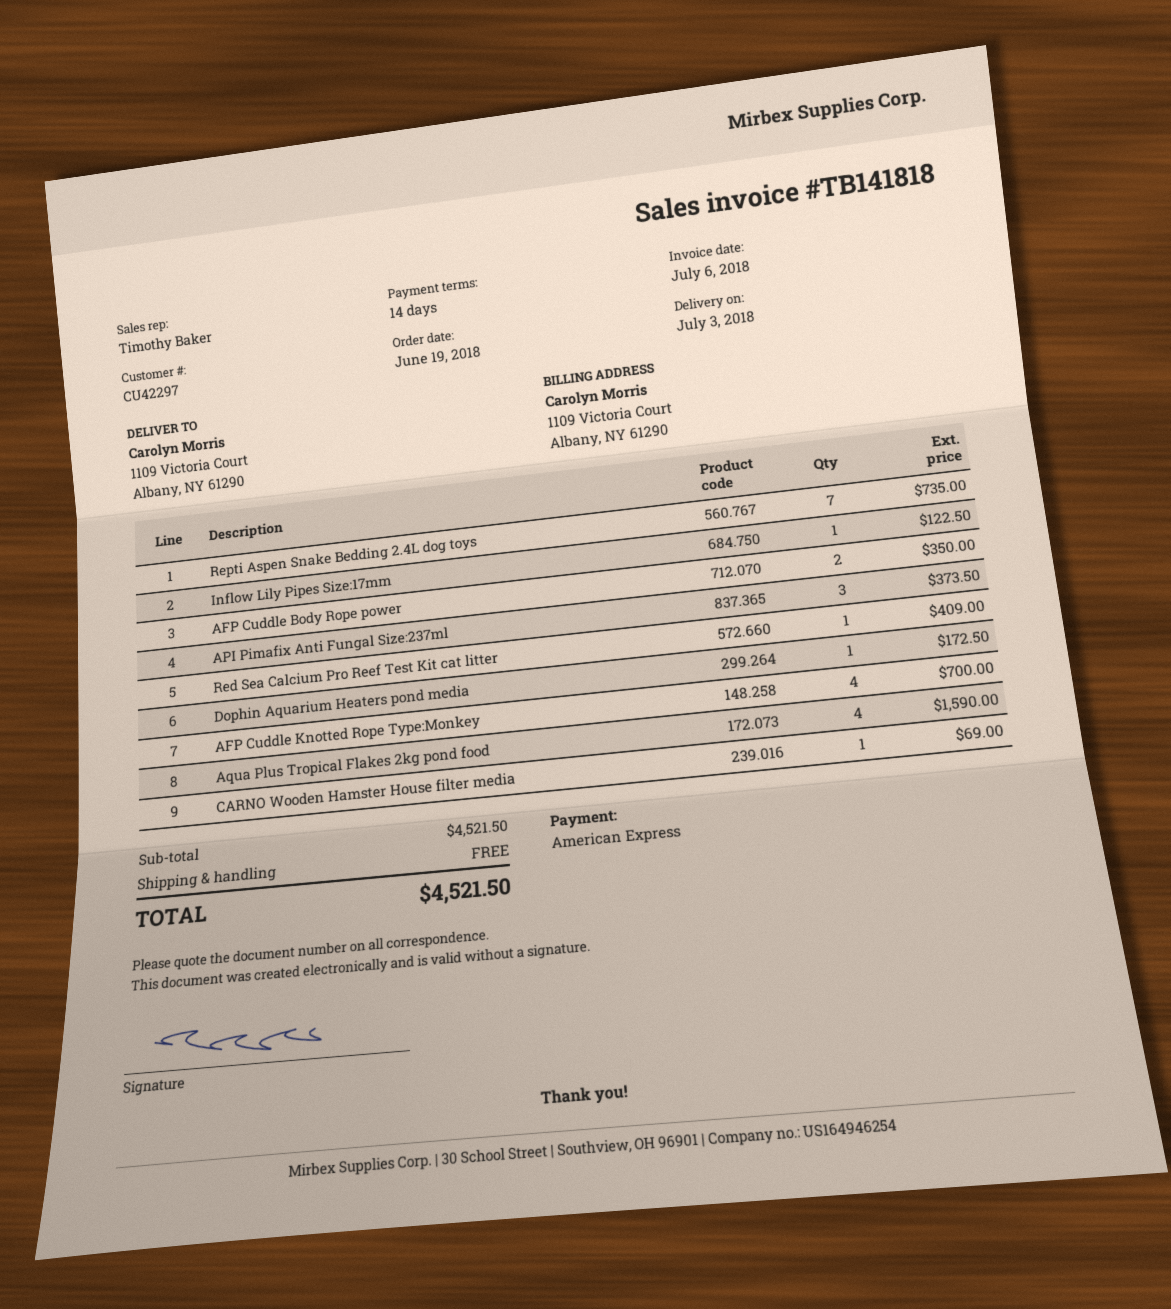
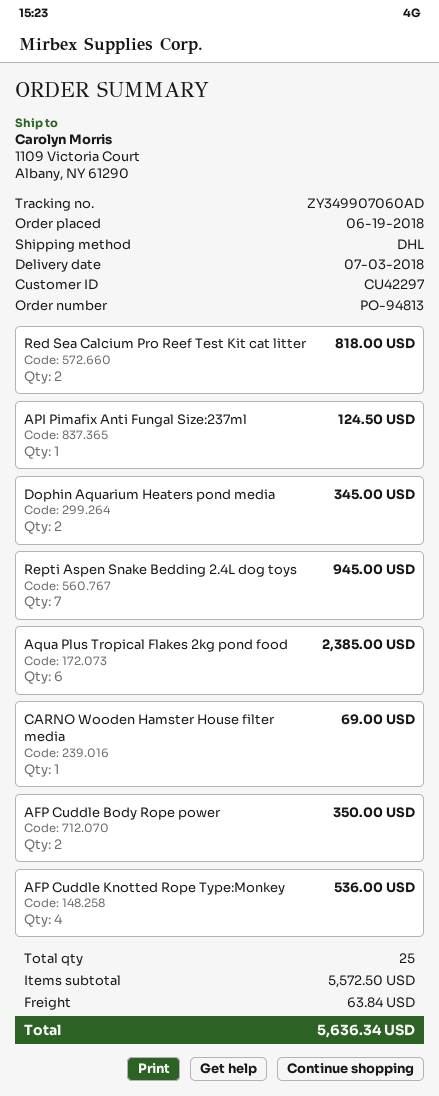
Repti Aspen Snake Bedding 2.4L dog toys: 7 for 735.00 -> 7 for 945.00
Inflow Lily Pipes Size:17mm: 1 for 122.50 -> none
API Pimafix Anti Fungal Size:237ml: 3 for 373.50 -> 1 for 124.50
Red Sea Calcium Pro Reef Test Kit cat litter: 1 for 409.00 -> 2 for 818.00
Dophin Aquarium Heaters pond media: 1 for 172.50 -> 2 for 345.00
AFP Cuddle Knotted Rope Type:Monkey: 4 for 700.00 -> 4 for 536.00
Aqua Plus Tropical Flakes 2kg pond food: 4 for 1590.00 -> 6 for 2385.00
subtotal: 4521.50 -> 5572.50
shipping: 0.00 -> 63.84
total: 4521.50 -> 5636.34

